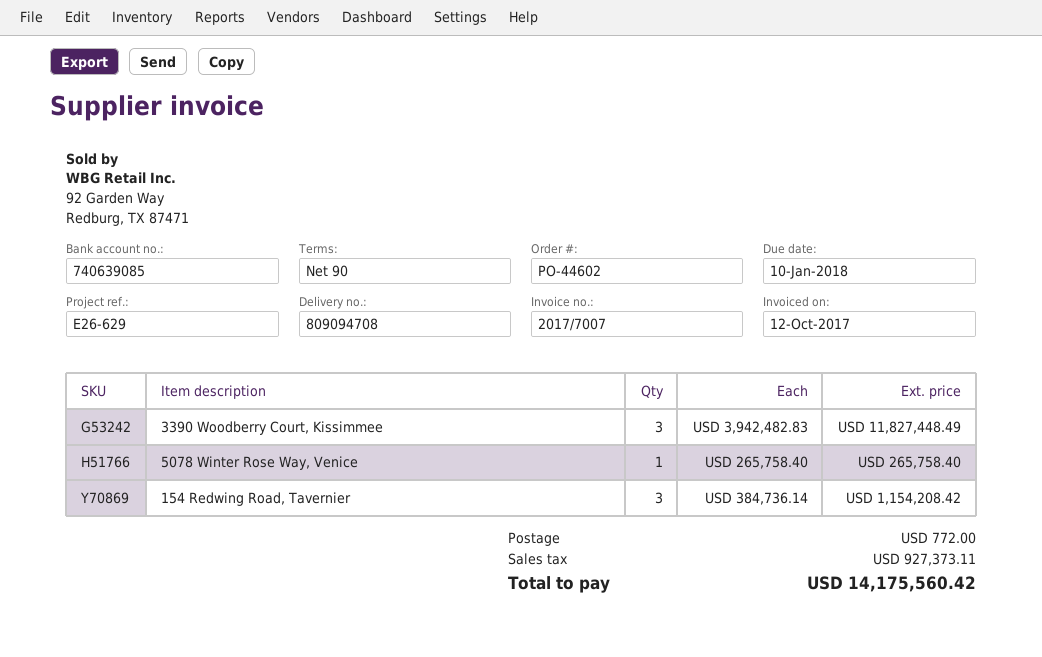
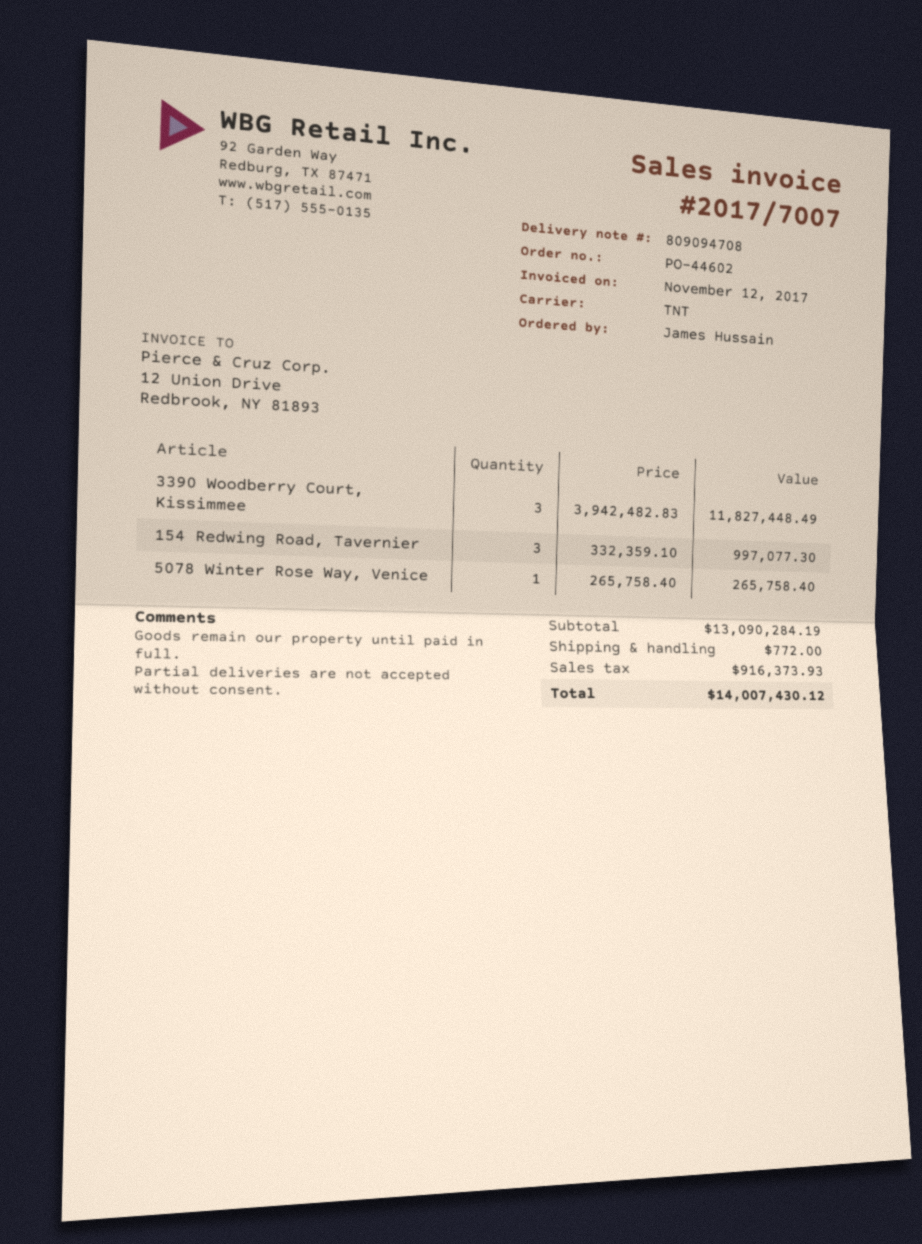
invoice date: 2017-10-12 -> 2017-11-12
154 Redwing Road, Tavernier: 3 x 384736.14 = 1154208.42 -> 3 x 332359.10 = 997077.30
tax: 927373.11 -> 916373.93
total: 14175560.42 -> 14007430.12

